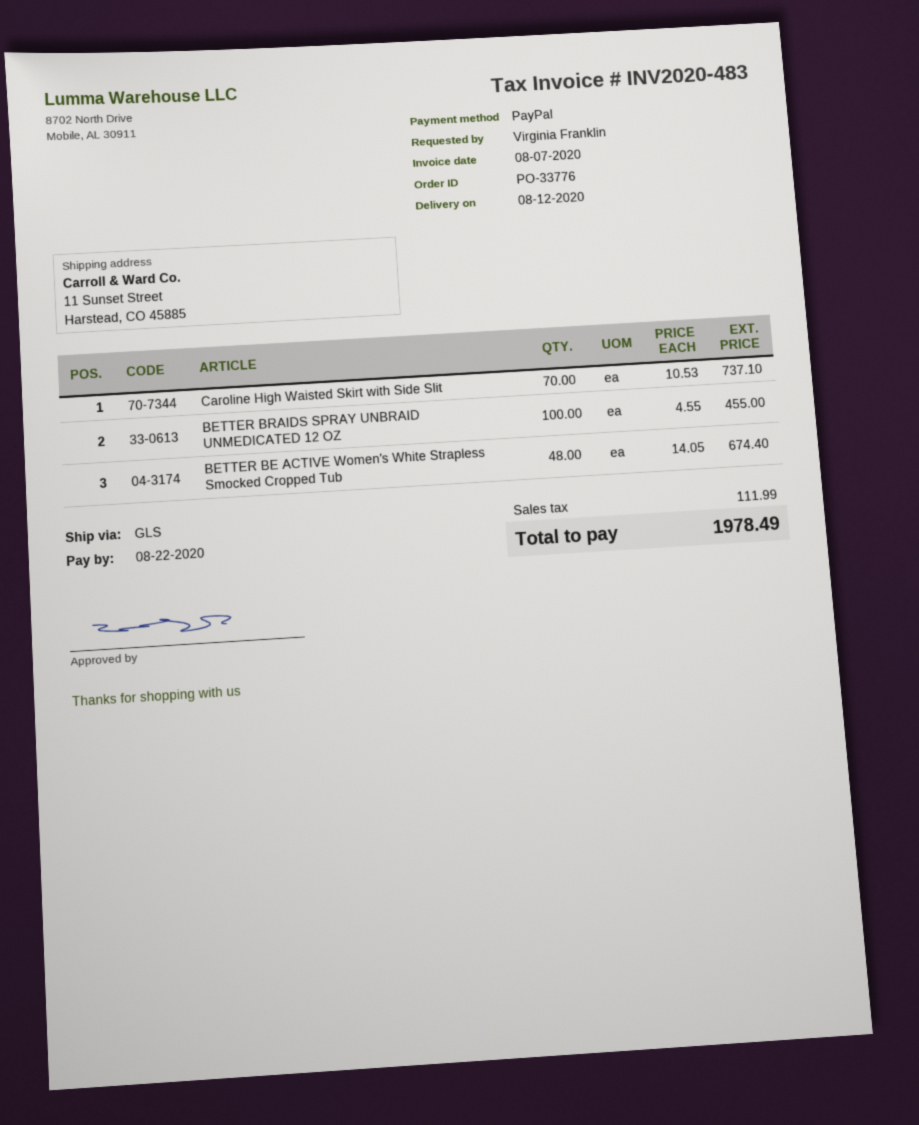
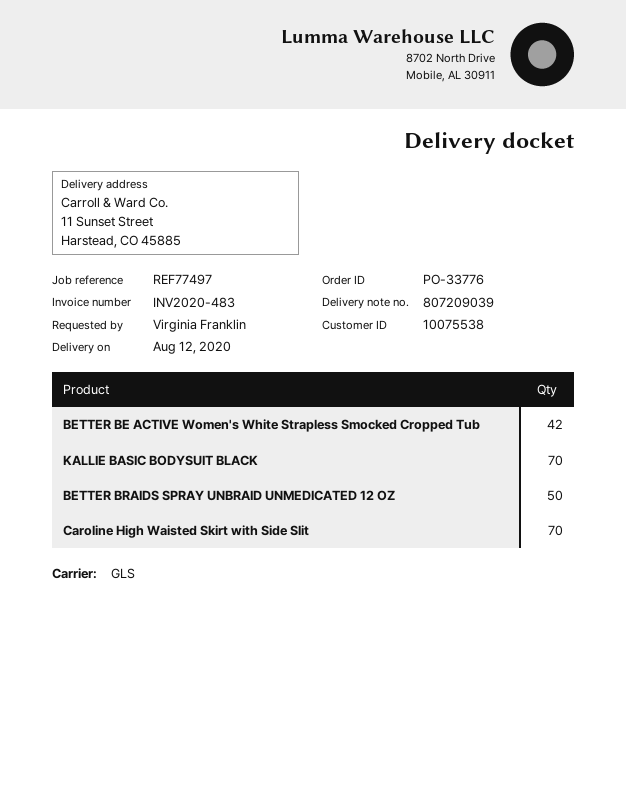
BETTER BRAIDS SPRAY UNBRAID UNMEDICATED 12 OZ: 100 -> 50
BETTER BE ACTIVE Women's White Strapless Smocked Cropped Tub: 48 -> 42
KALLIE BASIC BODYSUIT BLACK: none -> 70

